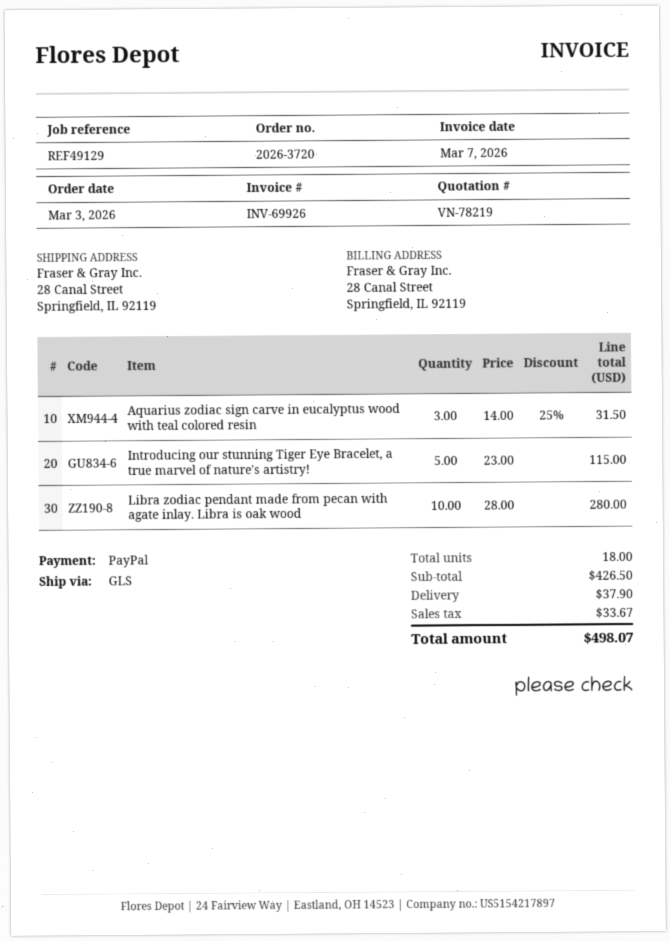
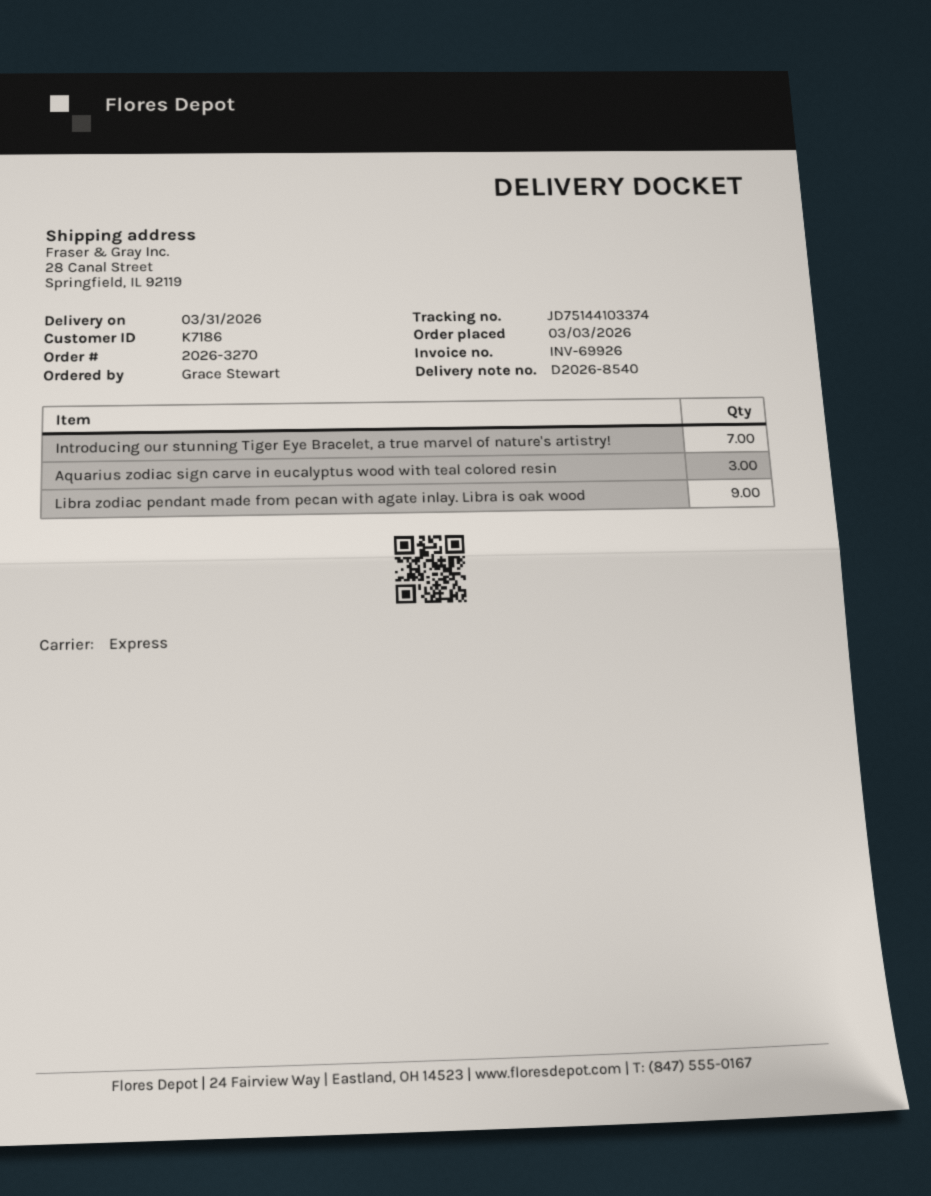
order number: 2026-3720 -> 2026-3270
shipping method: GLS -> express
Introducing our stunning Tiger Eye Bracelet, a true marvel of nature's artistry!: 5 -> 7
Libra zodiac pendant made from pecan with agate inlay. Libra is oak wood: 10 -> 9

